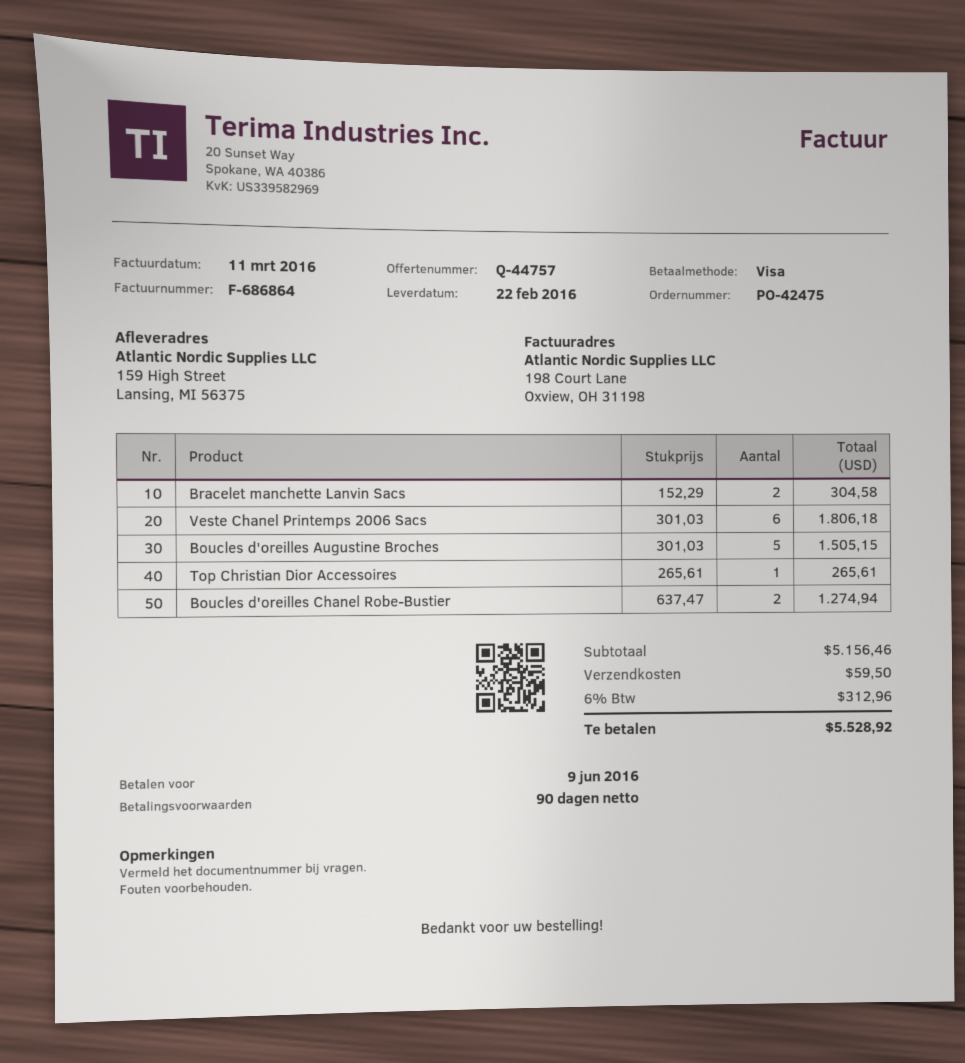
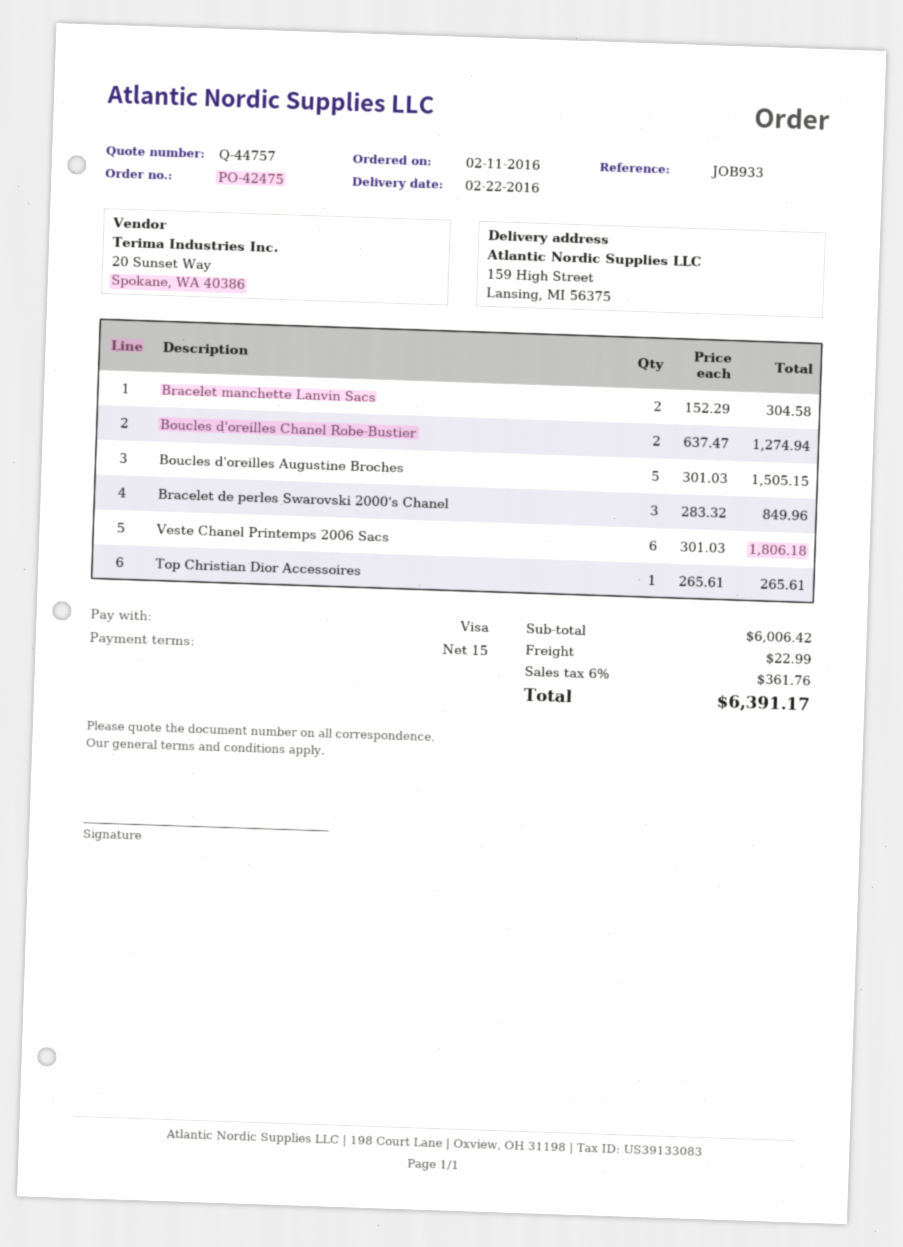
payment terms: 90 days -> 15 days
Bracelet de perles Swarovski 2000's Chanel: none -> 3 x 283.32 = 849.96
subtotal: 5156.46 -> 6006.42
shipping: 59.50 -> 22.99
tax: 6% = 312.96 -> 6% = 361.76
total: 5528.92 -> 6391.17

